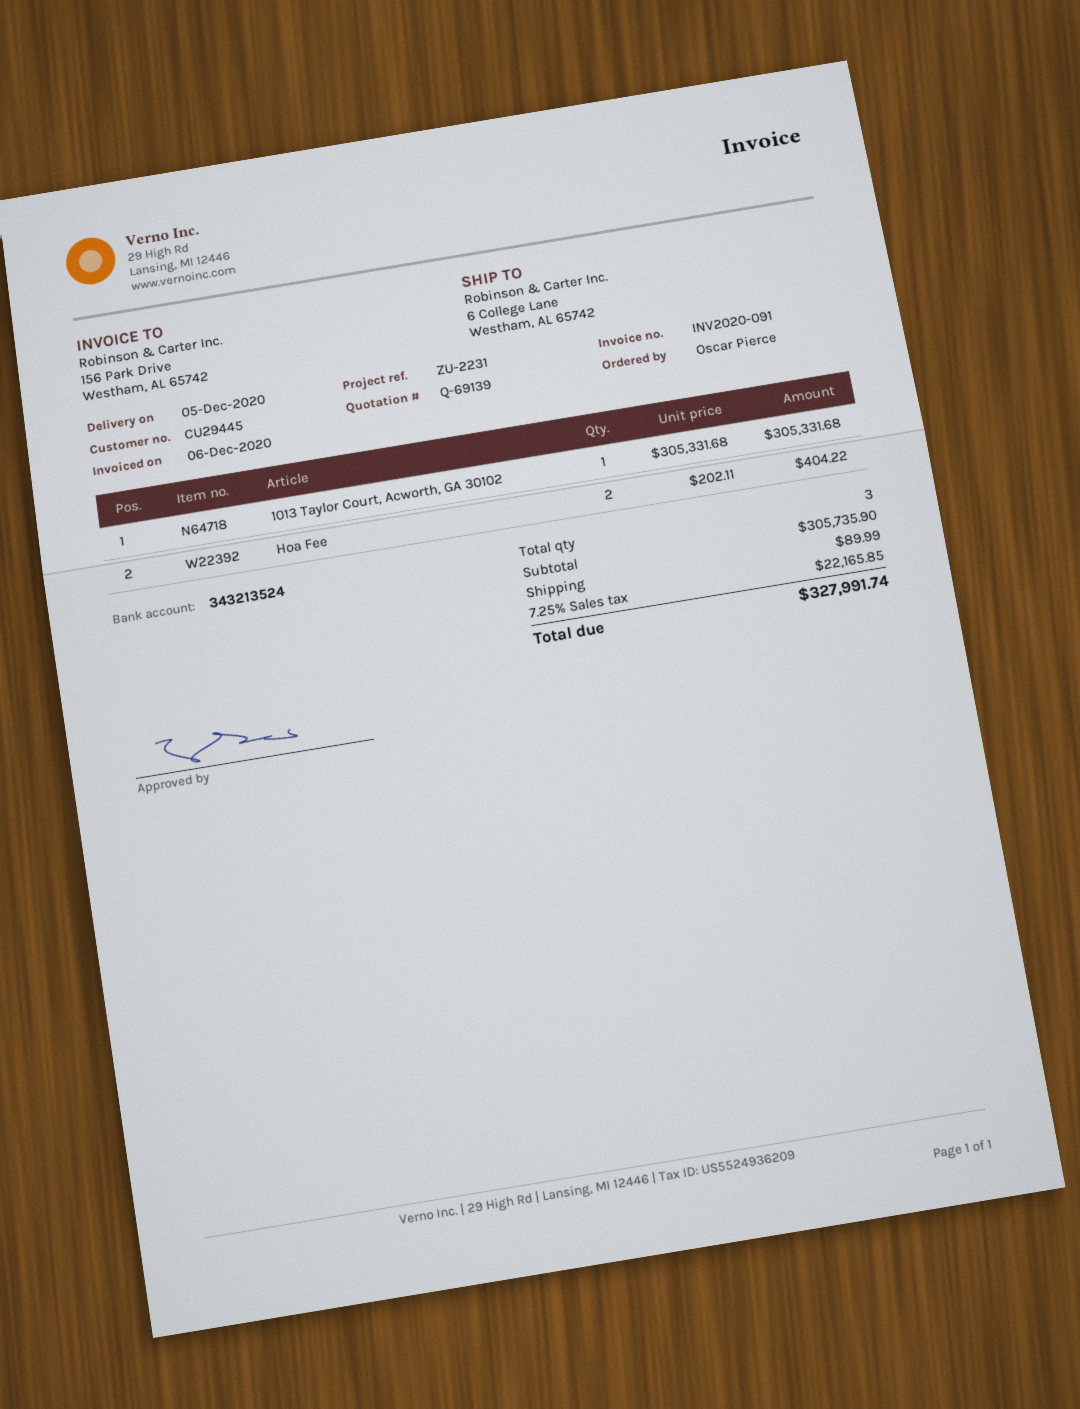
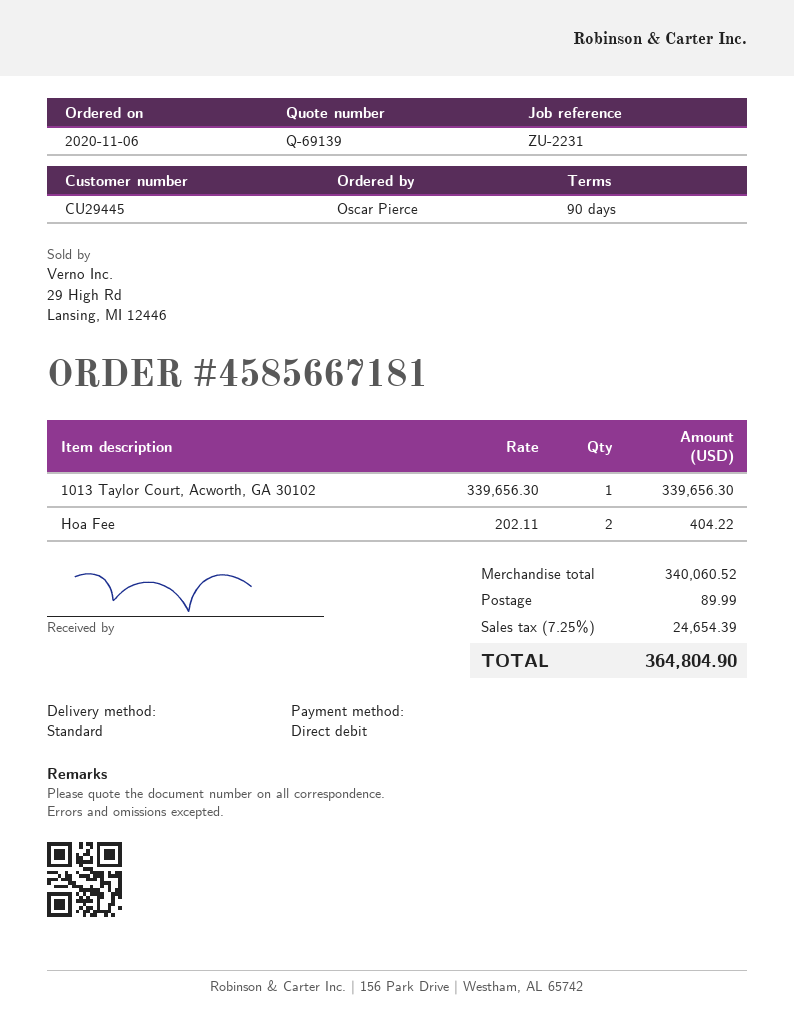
1013 Taylor Court, Acworth, GA 30102: 1 x 305331.68 = 305331.68 -> 1 x 339656.30 = 339656.30
subtotal: 305735.90 -> 340060.52
tax: 7.25% = 22165.85 -> 7.25% = 24654.39
total: 327991.74 -> 364804.90

